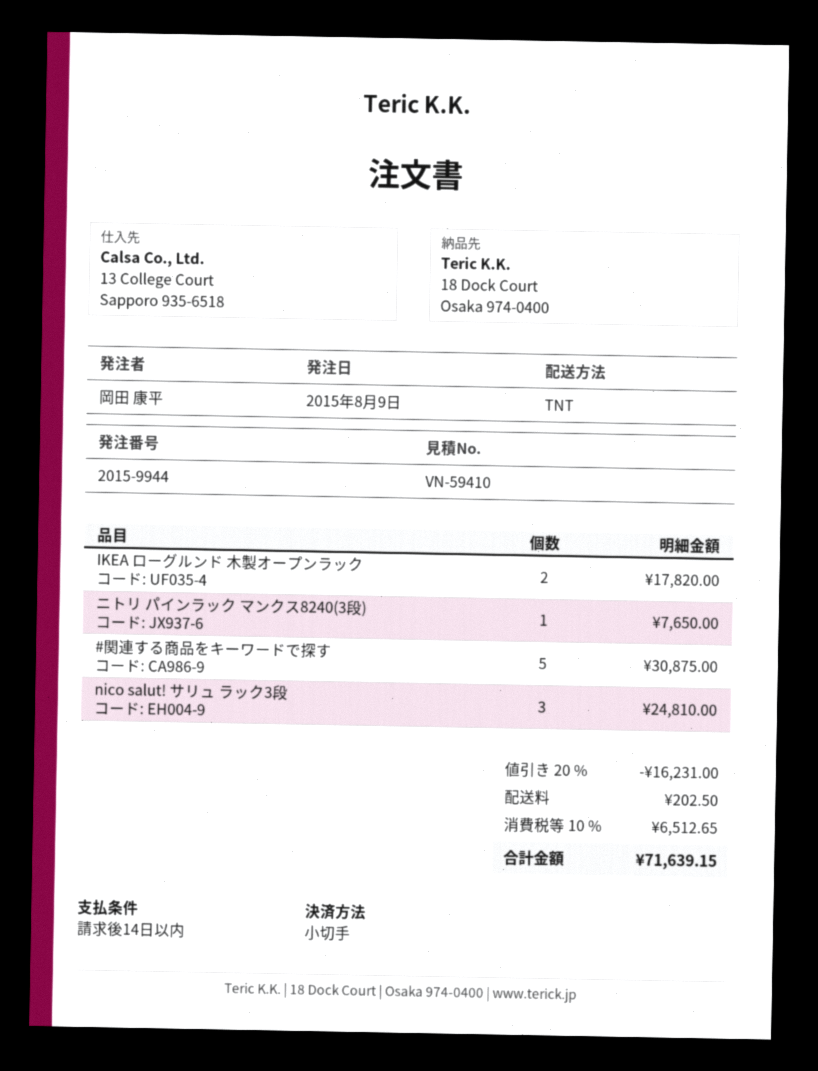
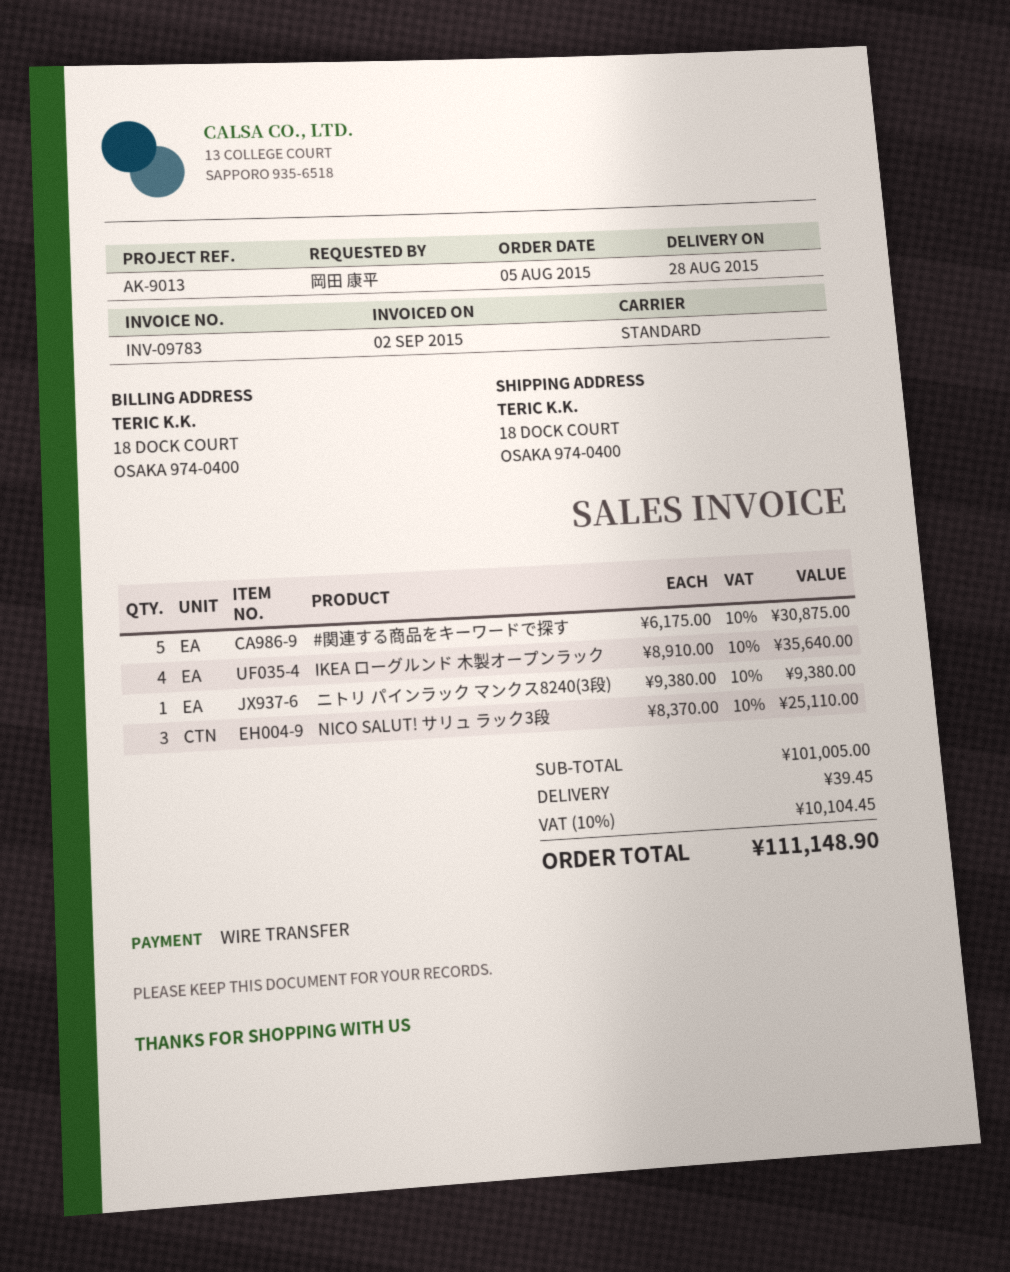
order date: 2015-08-09 -> 2015-08-05
payment method: cheque -> bank transfer
shipping method: TNT -> standard
IKEA ローグルンド 木製オープンラック: 2 for 17820.00 -> 4 for 35640.00
ニトリ パインラック マンクス8240(3段): 1 for 7650.00 -> 1 for 9380.00
nico salut! サリュ ラック3段: 3 for 24810.00 -> 3 for 25110.00
discount: 20% = 16231.00 -> none
shipping: 202.50 -> 39.45
tax: 10% = 6512.65 -> 10% = 10104.45
total: 71639.15 -> 111148.90

